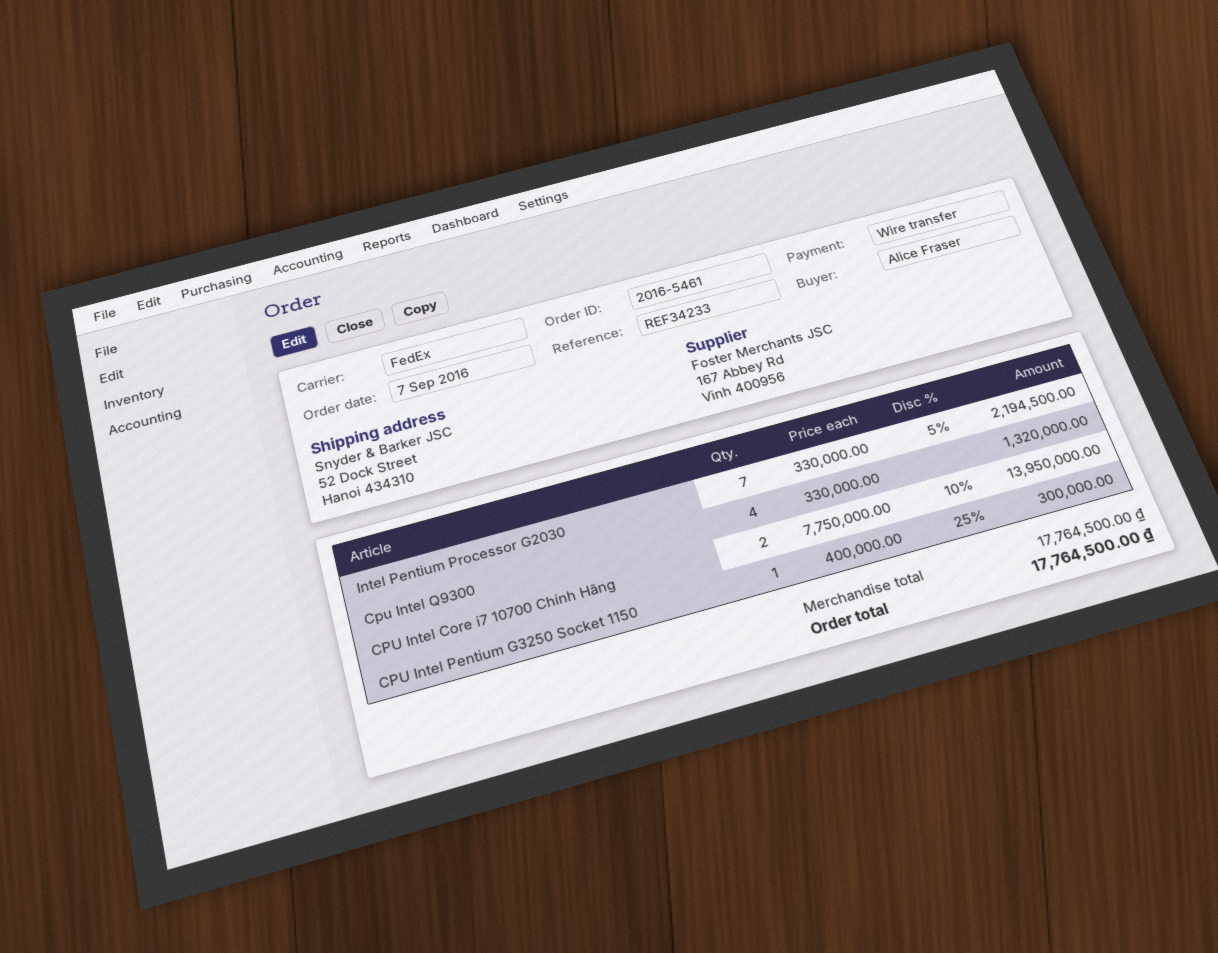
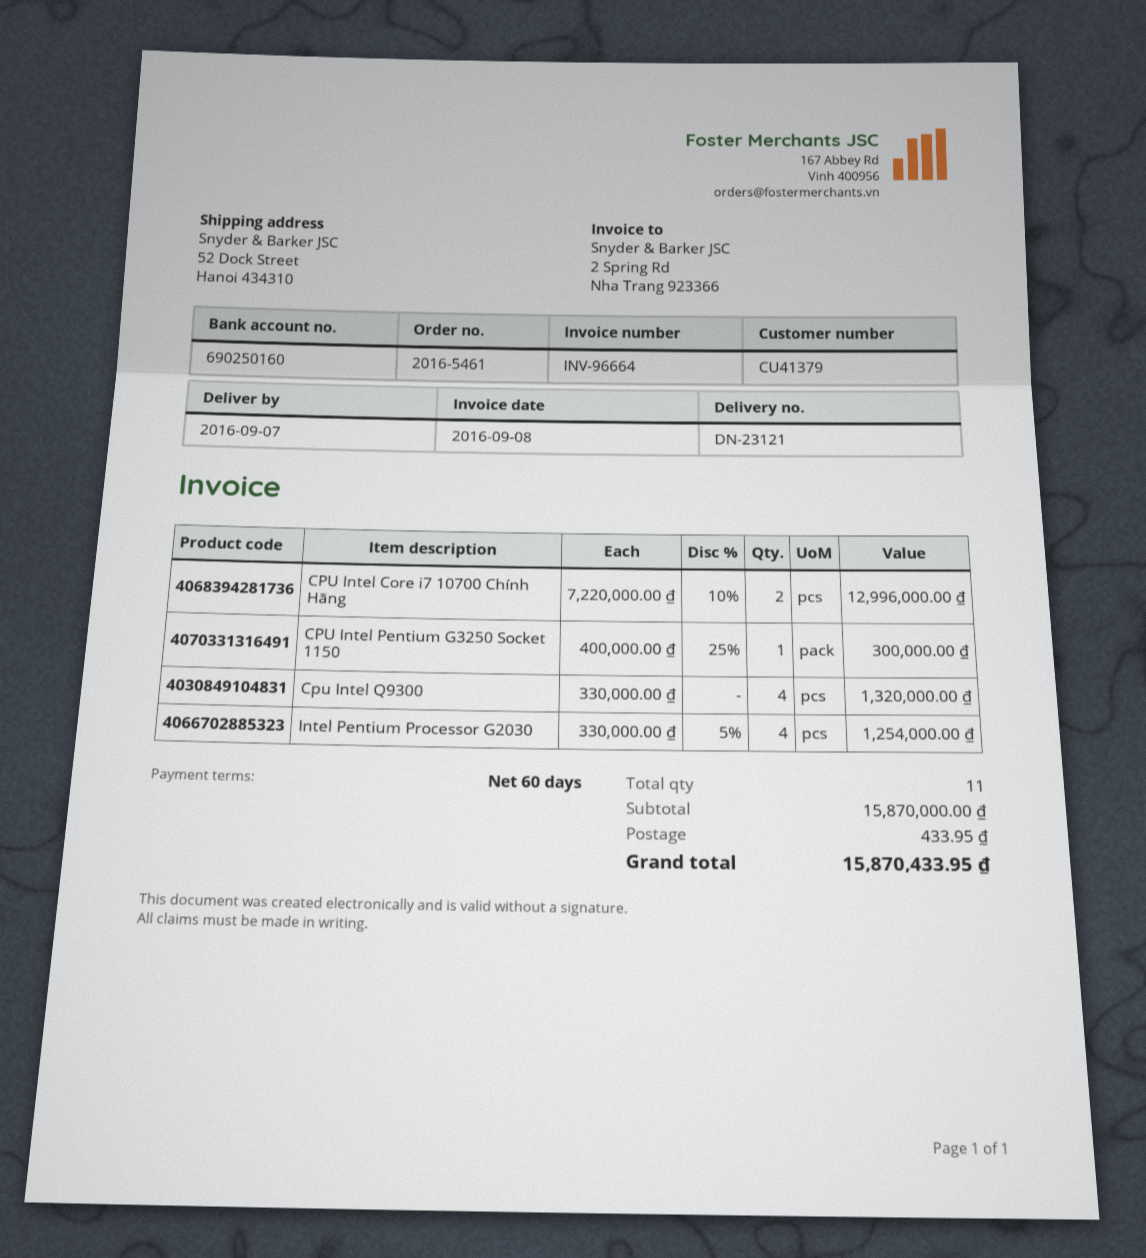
Intel Pentium Processor G2030: 7 x 330000.00 - 5% = 2194500.00 -> 4 x 330000.00 - 5% = 1254000.00
CPU Intel Core i7 10700 Chính Hãng: 2 x 7750000.00 - 10% = 13950000.00 -> 2 x 7220000.00 - 10% = 12996000.00
subtotal: 17764500.00 -> 15870000.00
shipping: none -> 433.95
total: 17764500.00 -> 15870433.95

